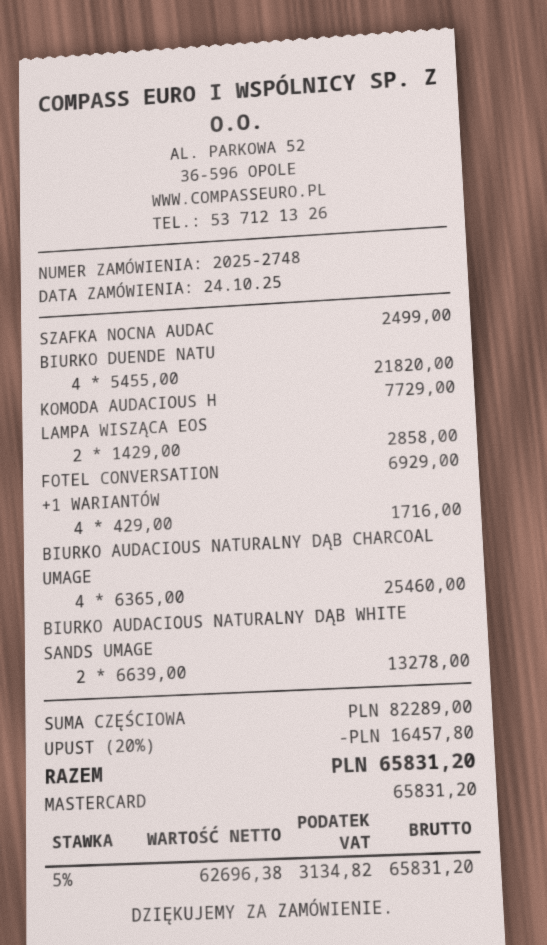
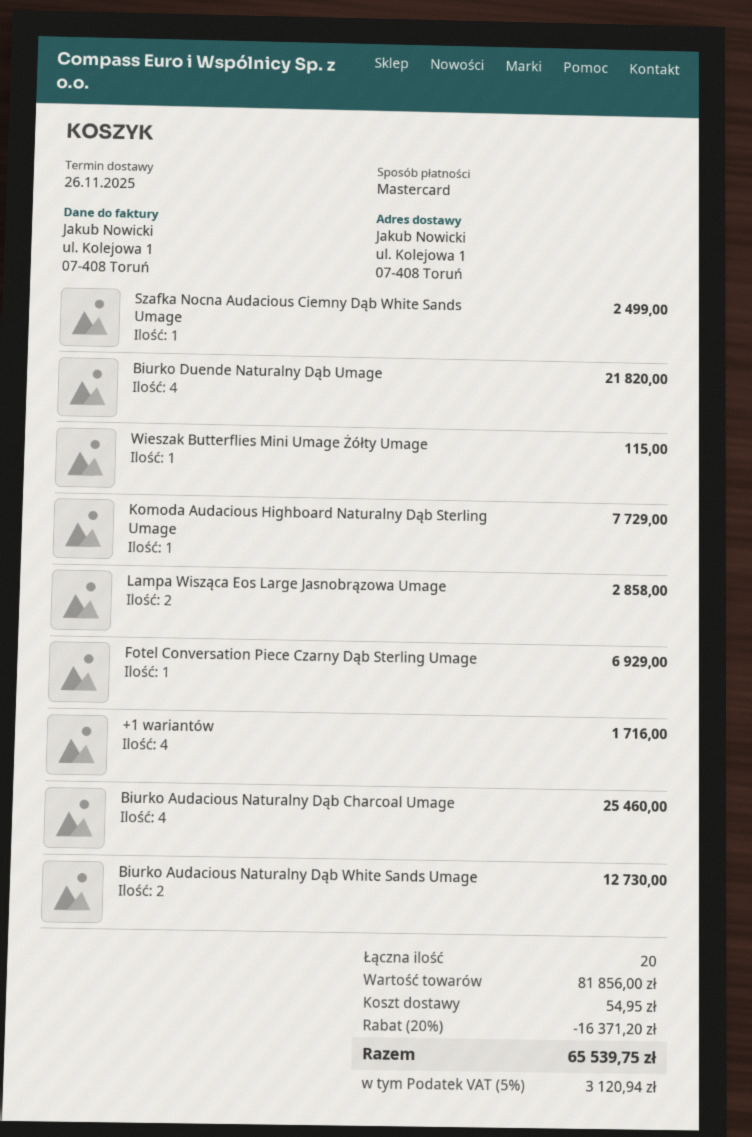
BIURKO AUDACIOUS NATURALNY DĄB WHITE SANDS UMAGE: 2 for 13278.00 -> 2 for 12730.00
Wieszak Butterflies Mini Umage Żółty Umage: none -> 1 for 115.00
subtotal: 82289.00 -> 81856.00
discount: 20% = 16457.80 -> 20% = 16371.20
shipping: none -> 54.95
tax: 5% = 3134.82 -> 5% = 3120.94
total: 65831.20 -> 65539.75

